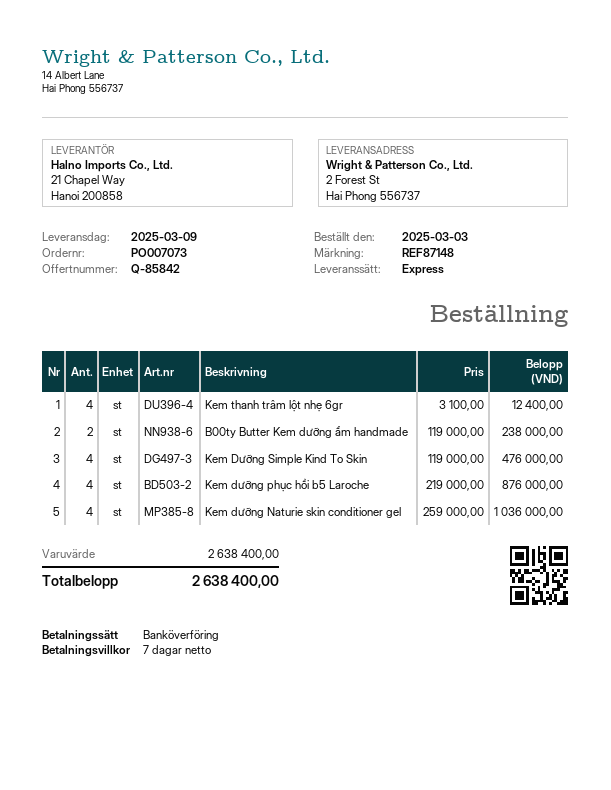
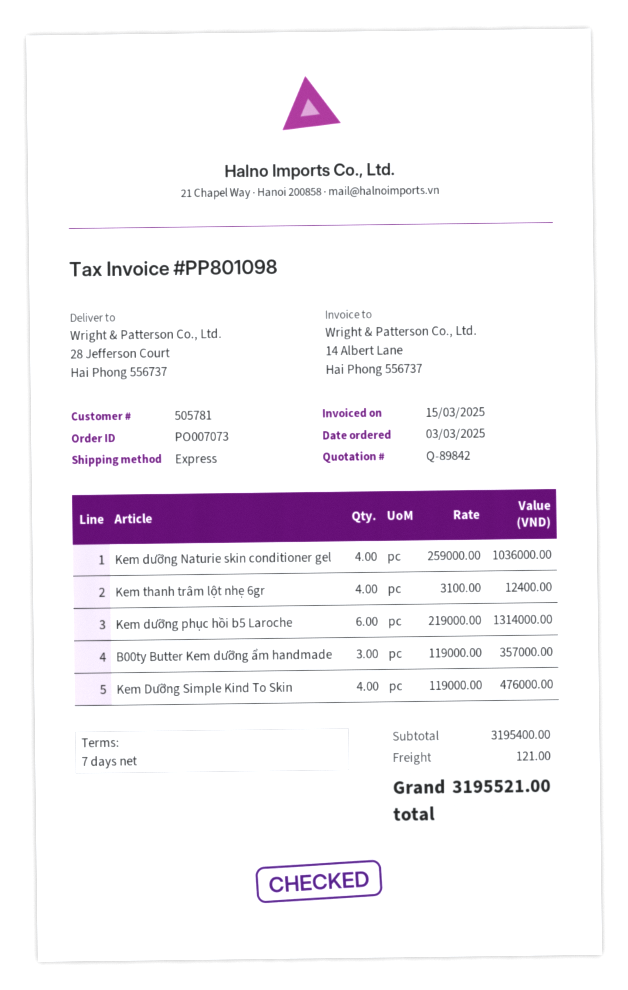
quote number: Q-85842 -> Q-89842
ship to: 2 Forest St, Hai Phong 556737 -> 28 Jefferson Court, Hai Phong 556737
B00ty Butter Kem dưỡng ẩm handmade: 2 x 119000.00 = 238000.00 -> 3 x 119000.00 = 357000.00
Kem dưỡng phục hồi b5 Laroche: 4 x 219000.00 = 876000.00 -> 6 x 219000.00 = 1314000.00
subtotal: 2638400.00 -> 3195400.00
shipping: none -> 121.00
total: 2638400.00 -> 3195521.00

